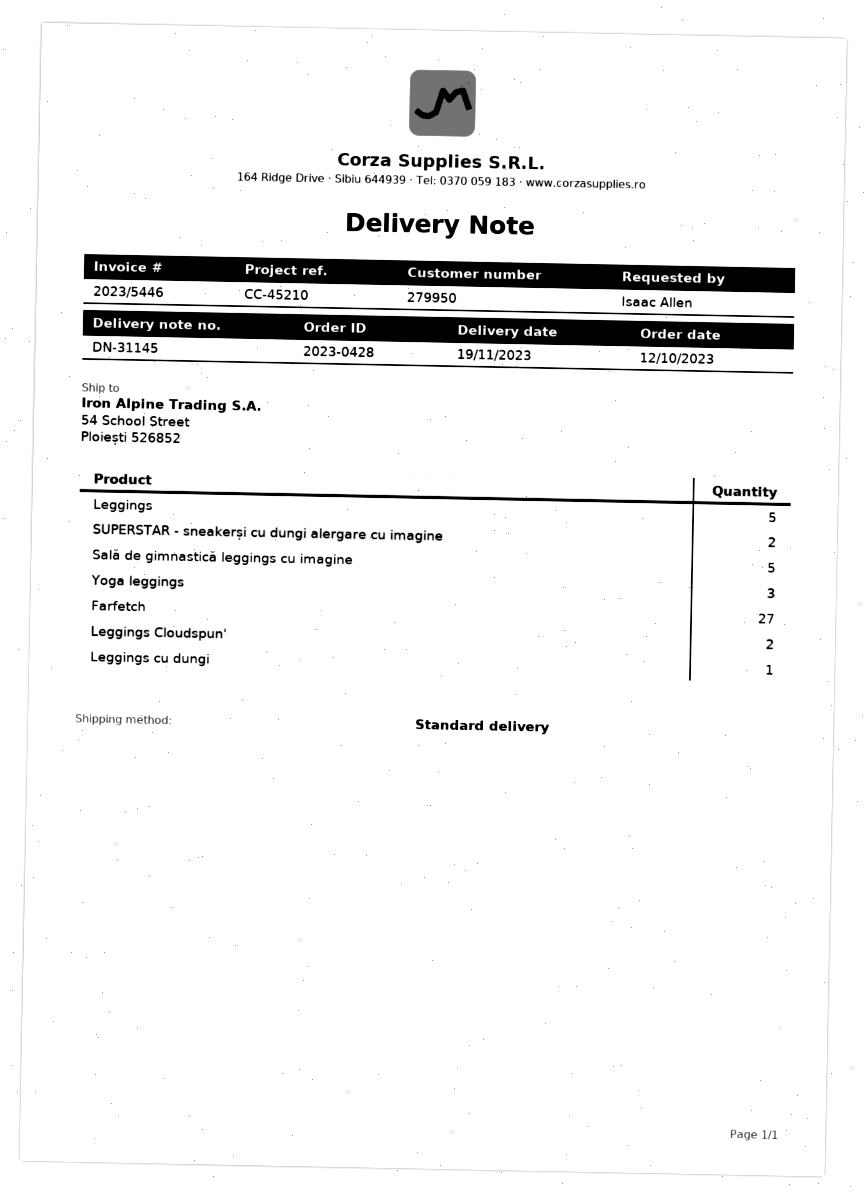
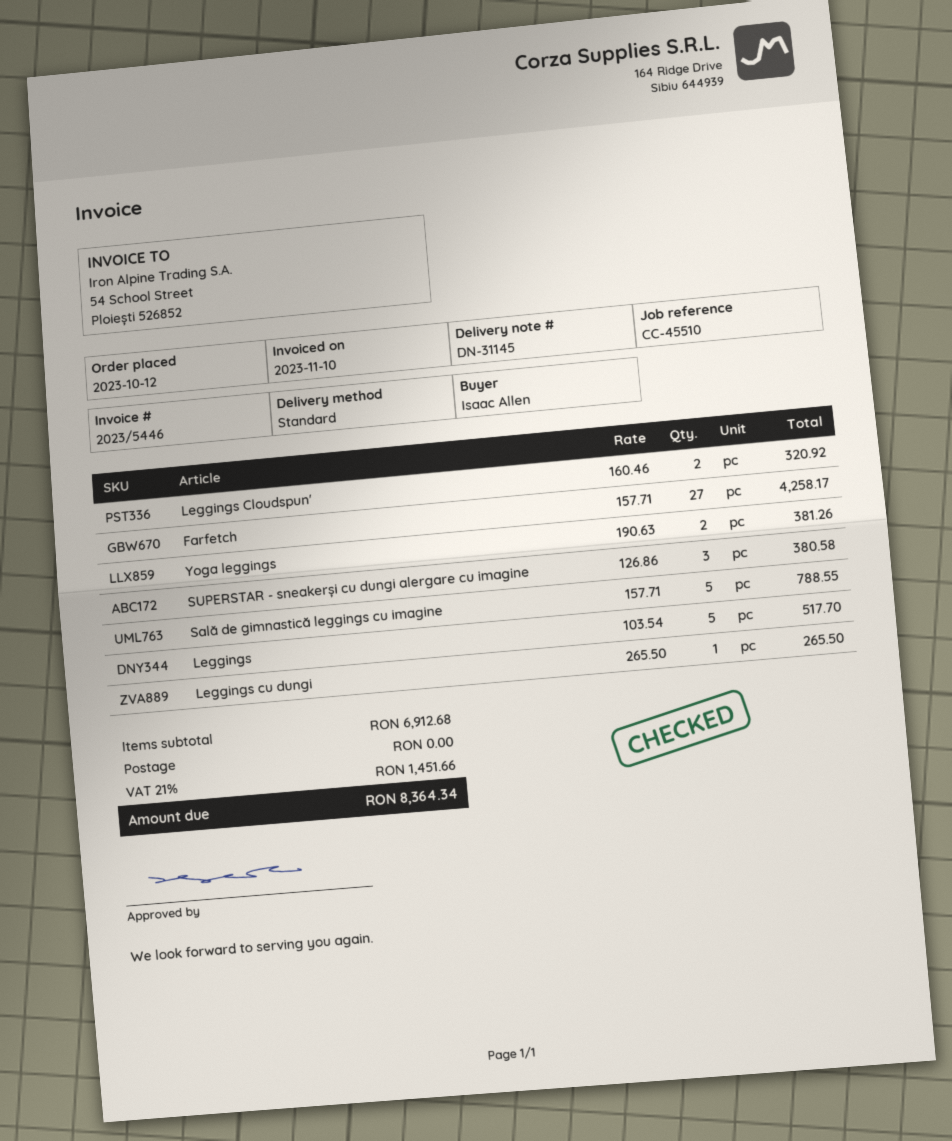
reference: CC-45210 -> CC-45510
SUPERSTAR - sneakerși cu dungi alergare cu imagine: 2 -> 3
Yoga leggings: 3 -> 2

